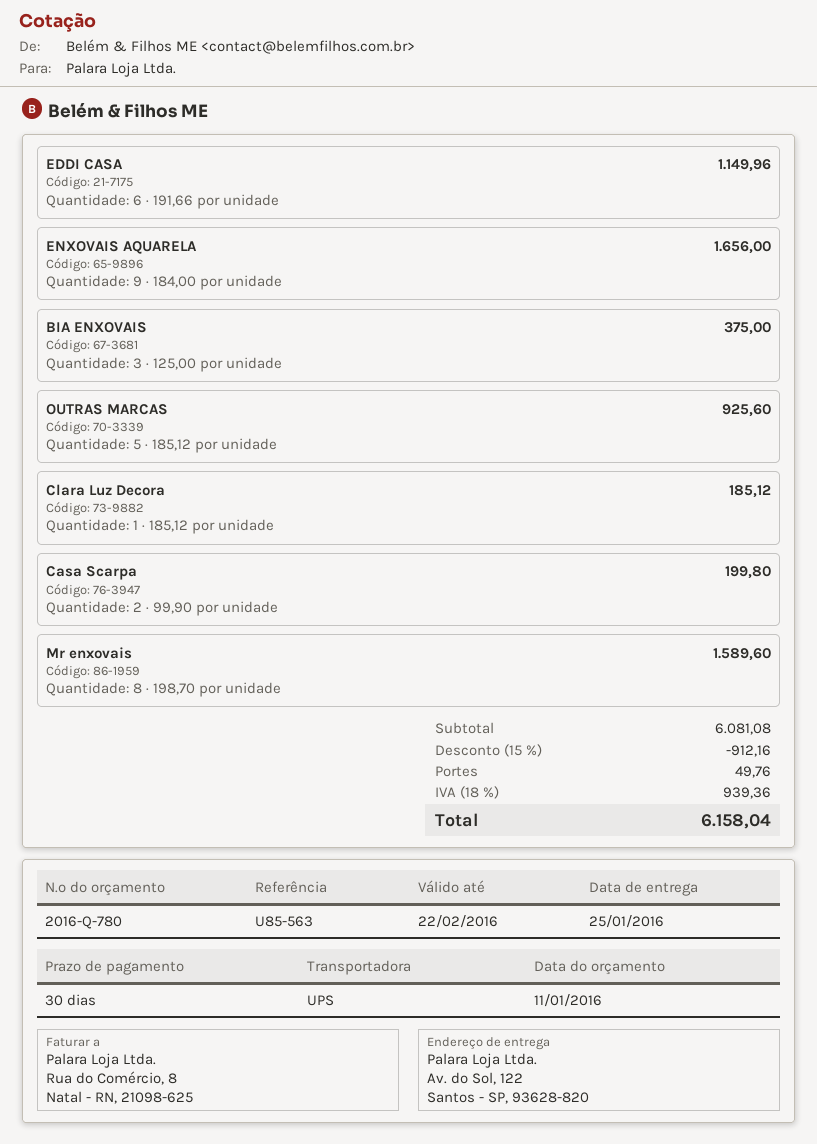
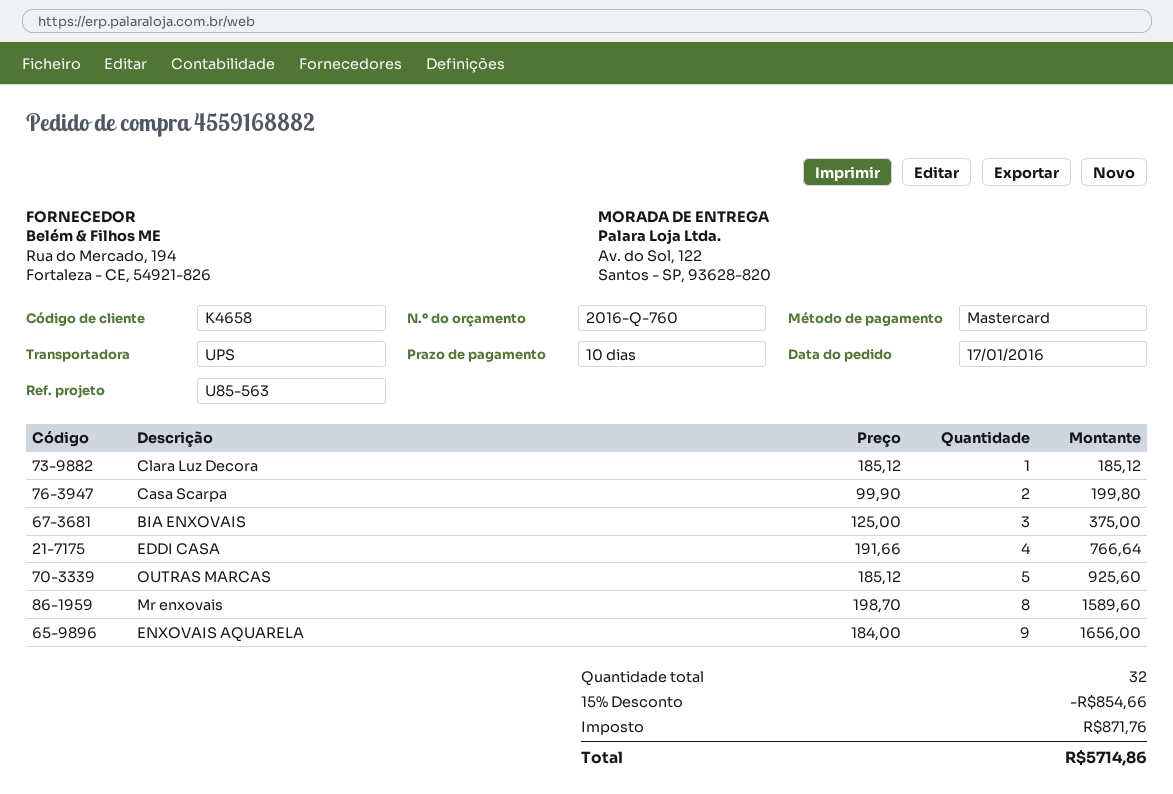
quote number: 2016-Q-780 -> 2016-Q-760
payment terms: 30 days -> 10 days
EDDI CASA: 6 x 191.66 = 1149.96 -> 4 x 191.66 = 766.64
discount: 15% = 912.16 -> 15% = 854.66
shipping: 49.76 -> none
tax: 939.36 -> 871.76
total: 6158.04 -> 5714.86

